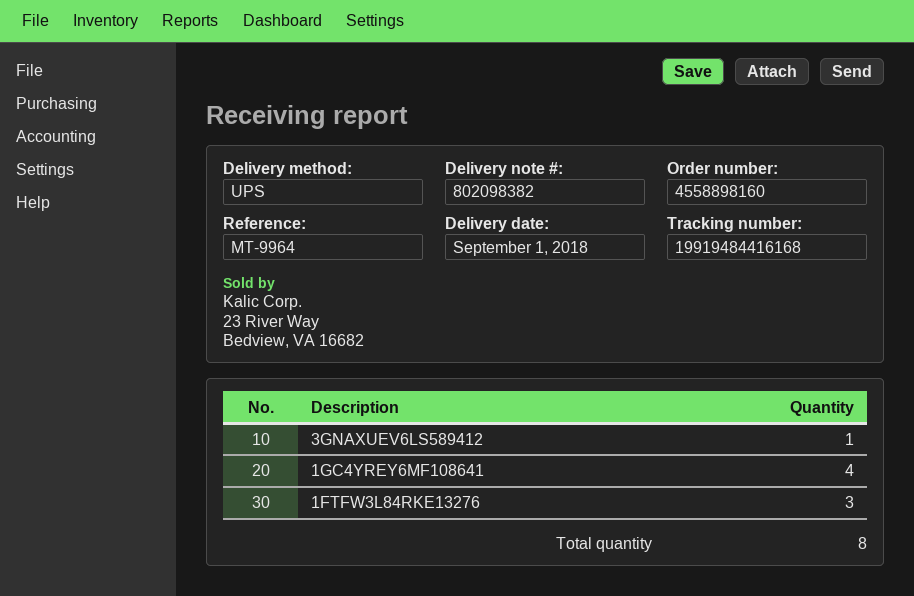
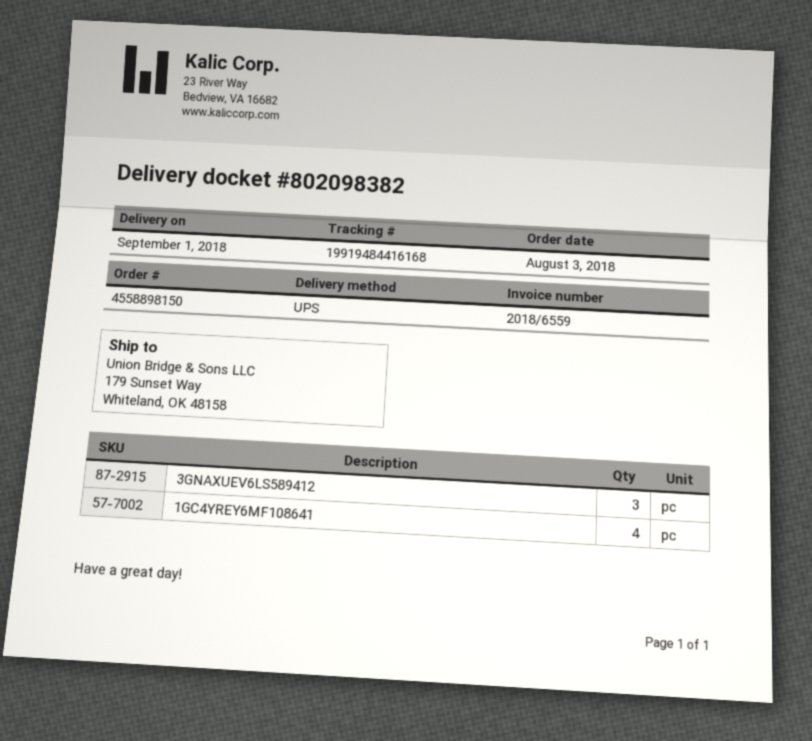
order number: 4558898160 -> 4558898150
3GNAXUEV6LS589412: 1 -> 3
1FTFW3L84RKE13276: 3 -> none

